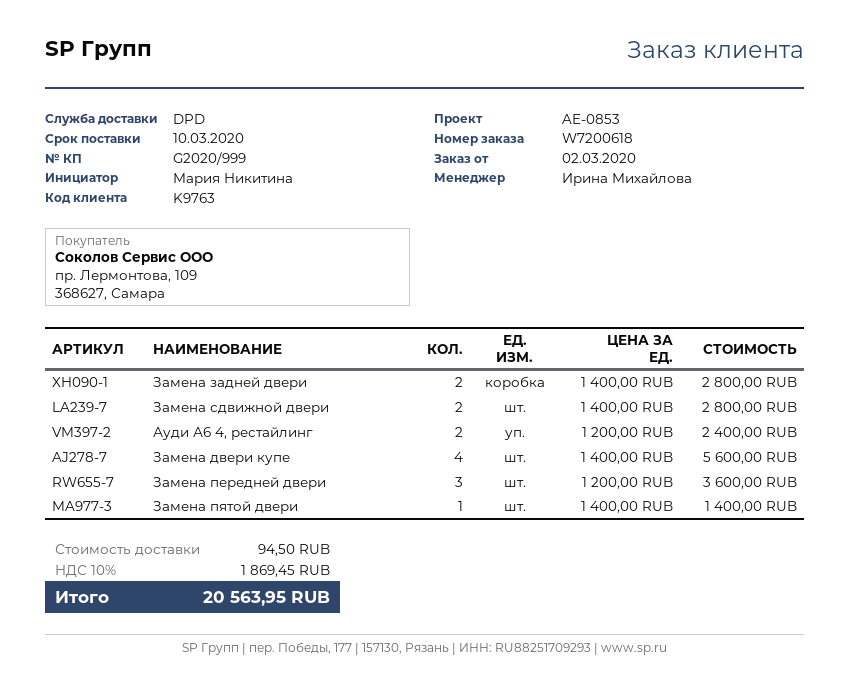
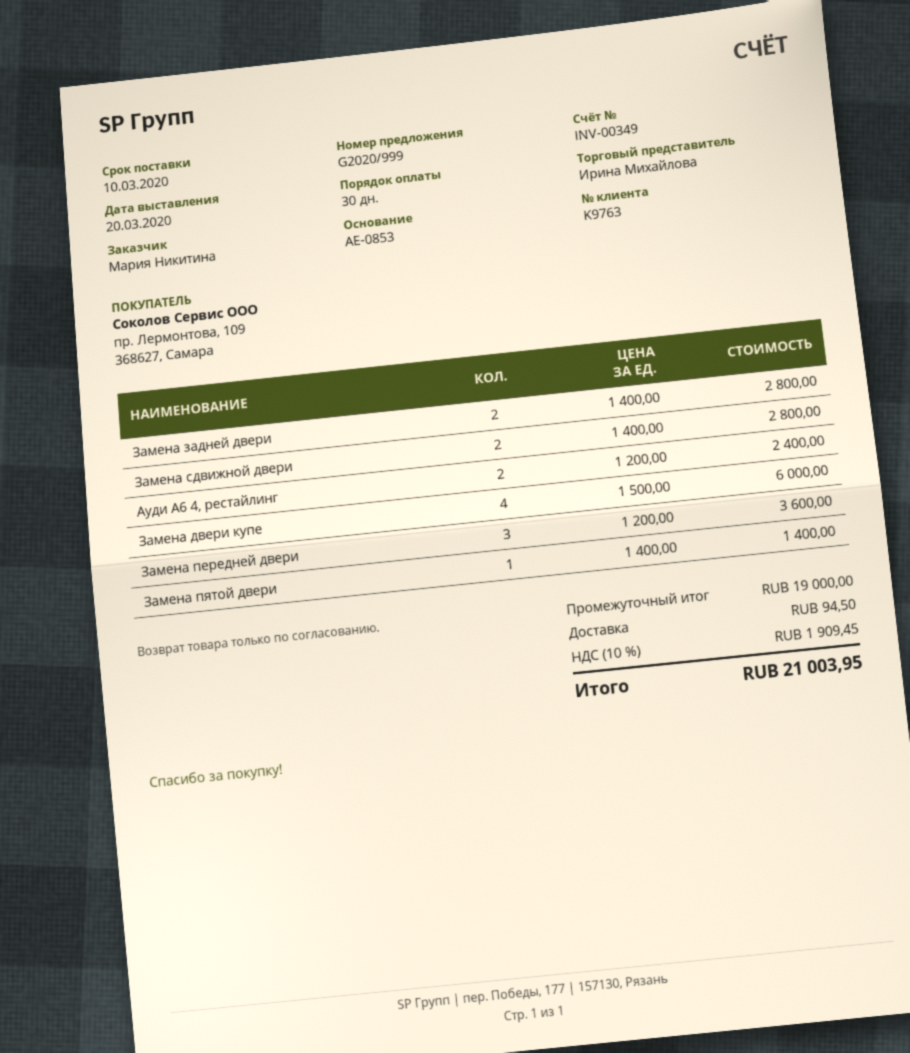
Замена двери купе: 4 x 1400.00 = 5600.00 -> 4 x 1500.00 = 6000.00
tax: 10% = 1869.45 -> 10% = 1909.45
total: 20563.95 -> 21003.95

